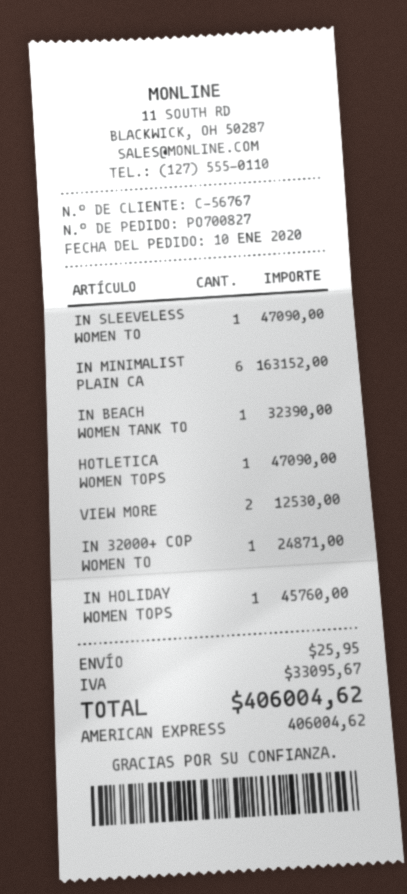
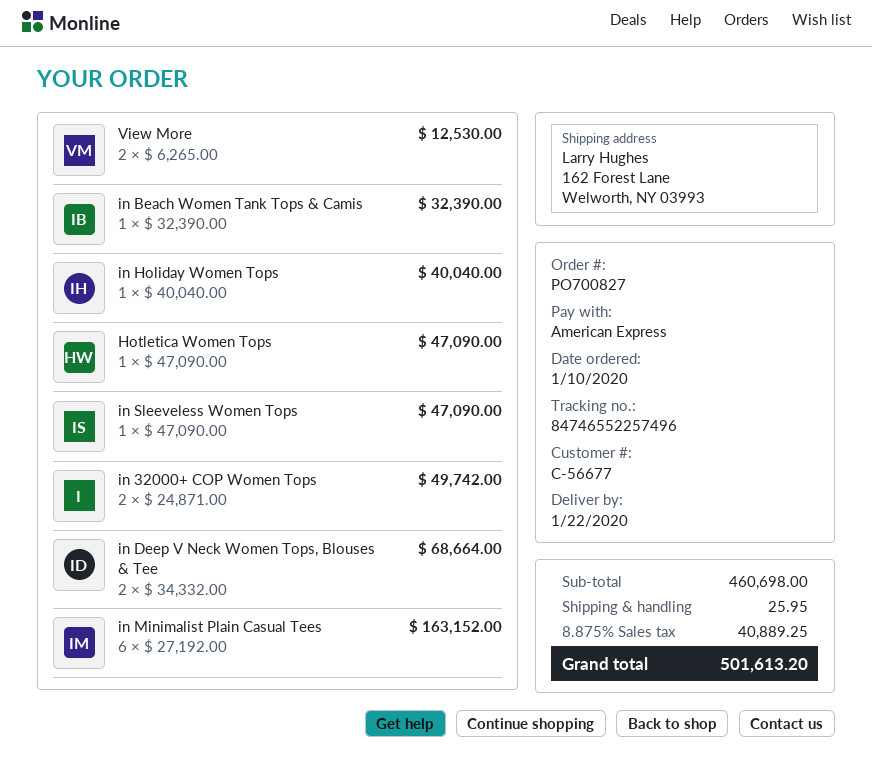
customer number: C-56767 -> C-56677
IN 32000+ COP WOMEN TO: 1 for 24871.00 -> 2 for 49742.00
IN HOLIDAY WOMEN TOPS: 1 for 45760.00 -> 1 for 40040.00
in Deep V Neck Women Tops, Blouses & Tee: none -> 2 for 68664.00
tax: 33095.67 -> 40889.25
total: 406004.62 -> 501613.20

